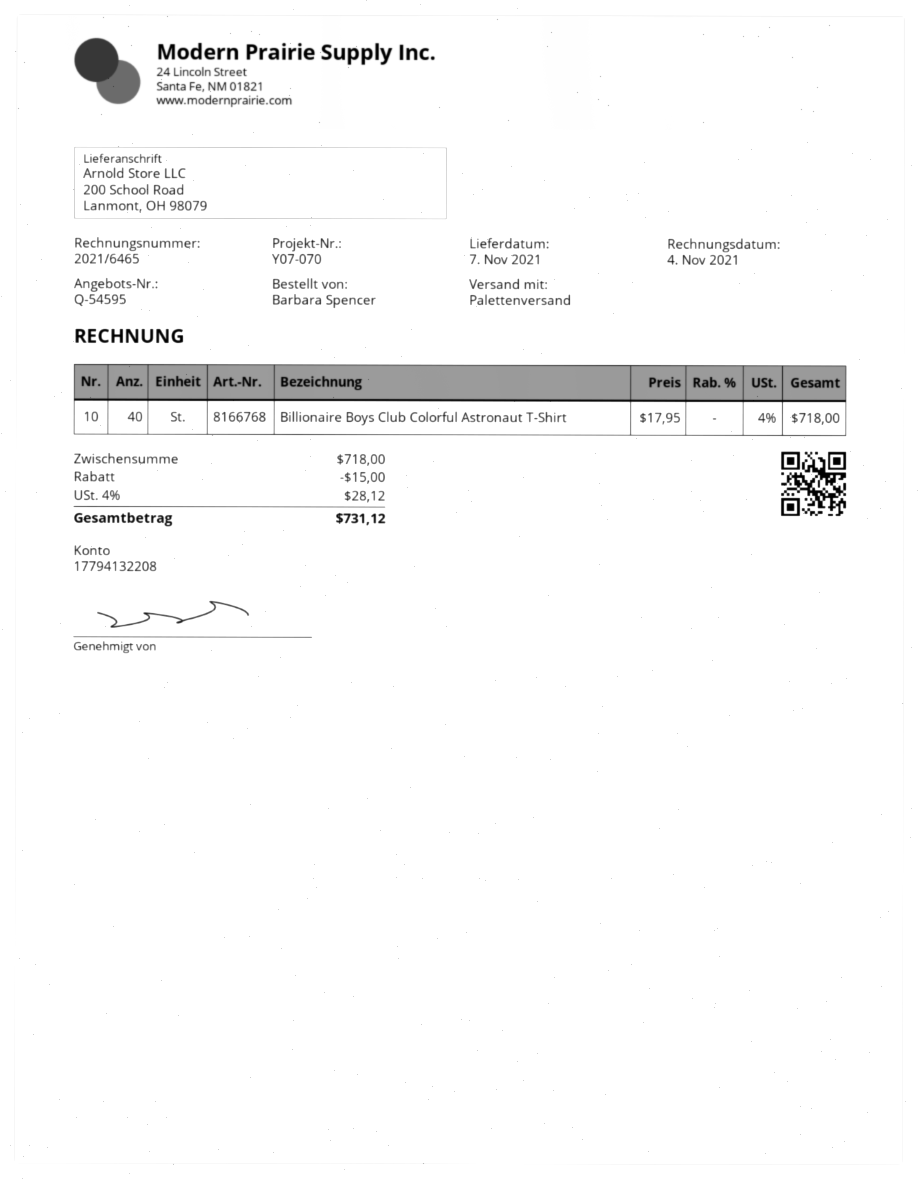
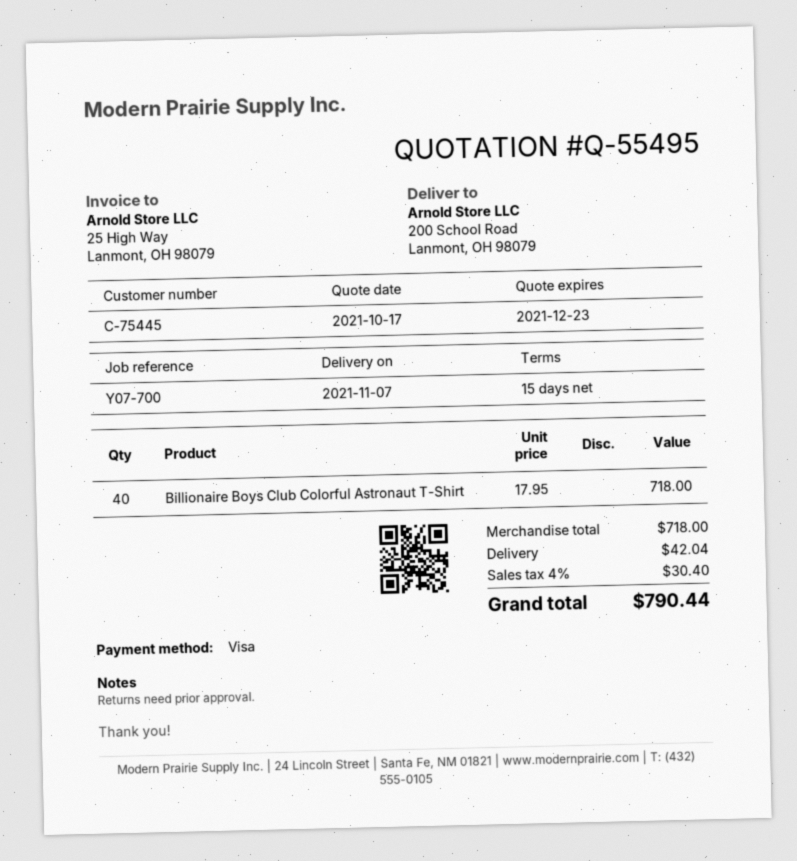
quote number: Q-54595 -> Q-55495
reference: Y07-070 -> Y07-700
discount: 15.00 -> none
shipping: none -> 42.04
tax: 4% = 28.12 -> 4% = 30.40
total: 731.12 -> 790.44

